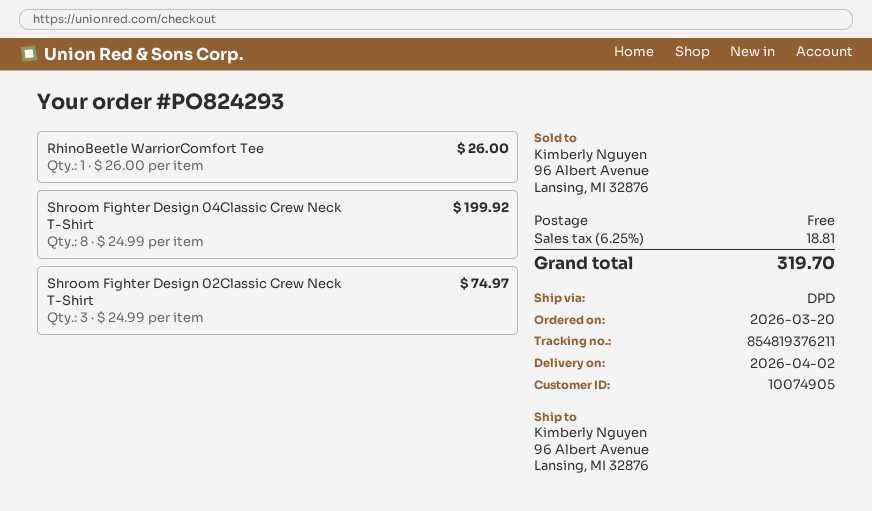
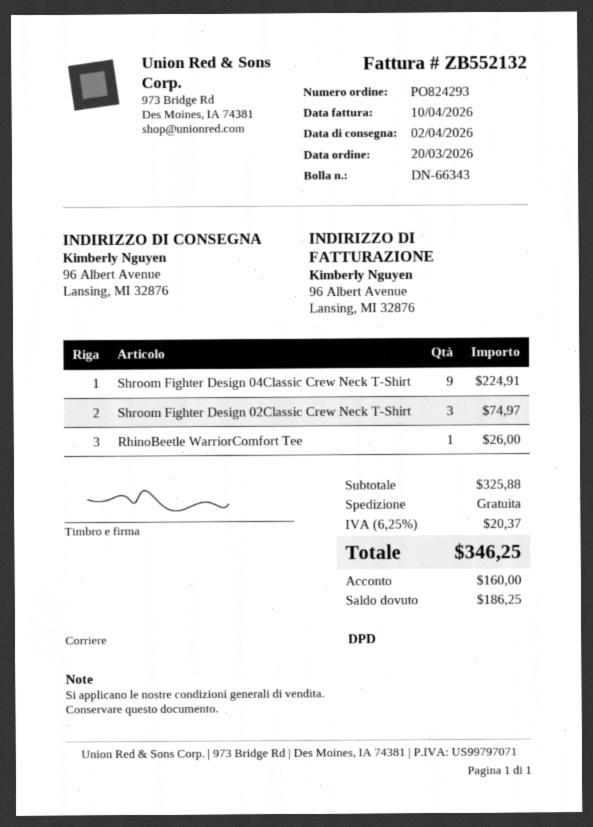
Shroom Fighter Design 04Classic Crew Neck T-Shirt: 8 for 199.92 -> 9 for 224.91
tax: 6.25% = 18.81 -> 6.25% = 20.37
total: 319.70 -> 346.25

